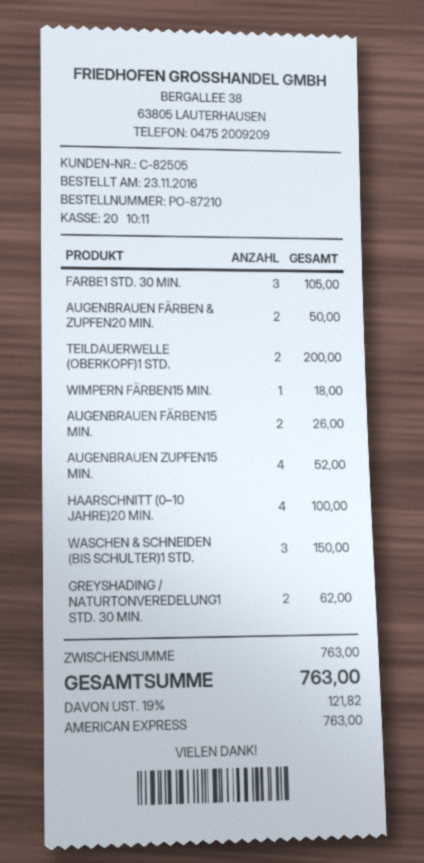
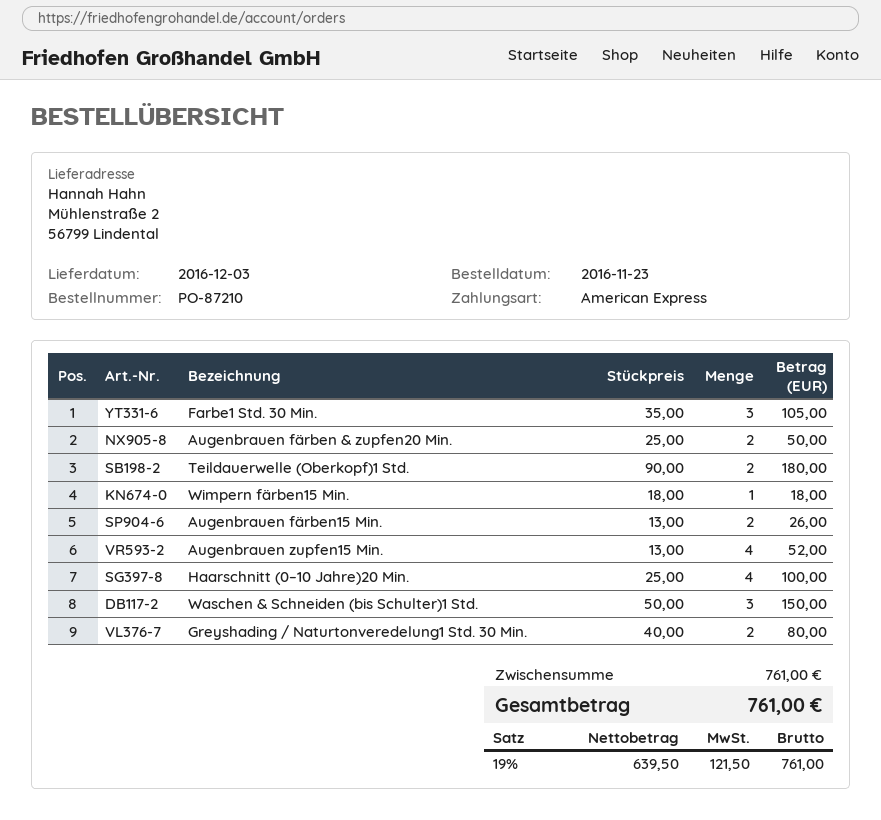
TEILDAUERWELLE (OBERKOPF)1 STD.: 2 for 200.00 -> 2 for 180.00
GREYSHADING / NATURTONVEREDELUNG1 STD. 30 MIN.: 2 for 62.00 -> 2 for 80.00
subtotal: 763.00 -> 761.00
tax: 19% = 121.82 -> 19% = 121.50
total: 763.00 -> 761.00

